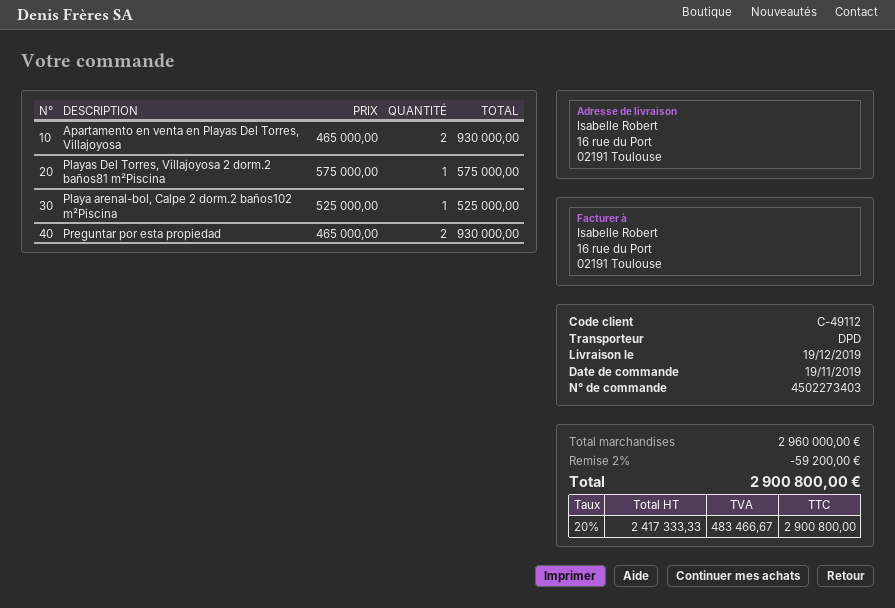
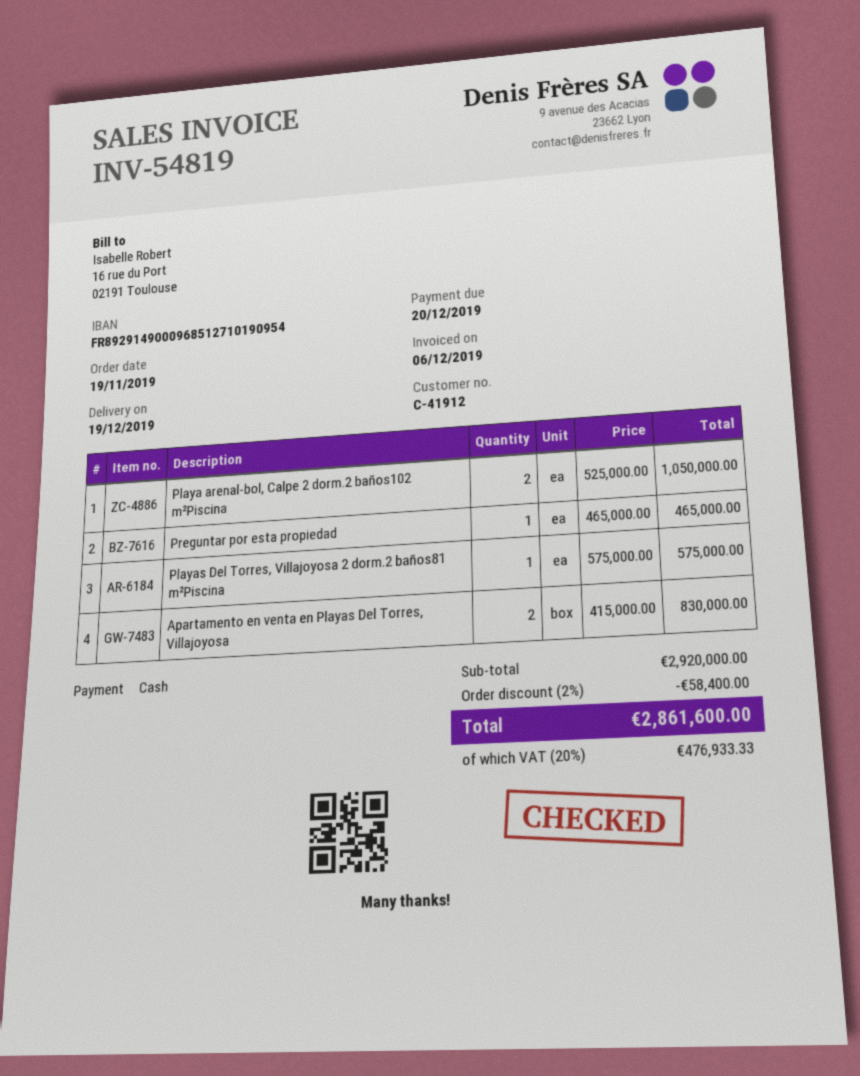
customer number: C-49112 -> C-41912
Apartamento en venta en Playas Del Torres, Villajoyosa: 2 x 465000.00 = 930000.00 -> 2 x 415000.00 = 830000.00
Playa arenal-bol, Calpe 2 dorm.2 baños102 m²Piscina: 1 x 525000.00 = 525000.00 -> 2 x 525000.00 = 1050000.00
Preguntar por esta propiedad: 2 x 465000.00 = 930000.00 -> 1 x 465000.00 = 465000.00
subtotal: 2960000.00 -> 2920000.00
discount: 2% = 59200.00 -> 2% = 58400.00
tax: 20% = 483466.67 -> 20% = 476933.33
total: 2900800.00 -> 2861600.00

